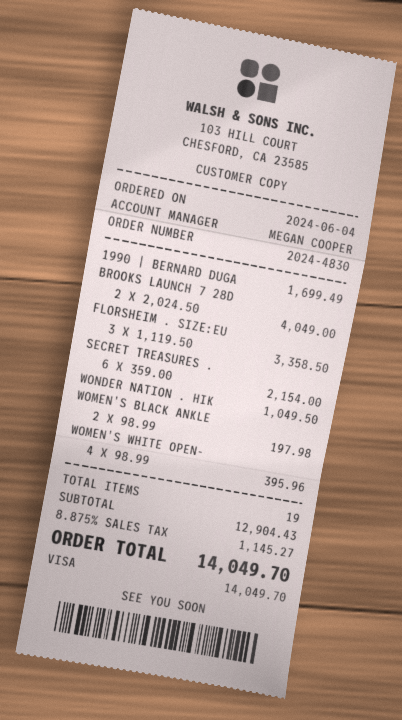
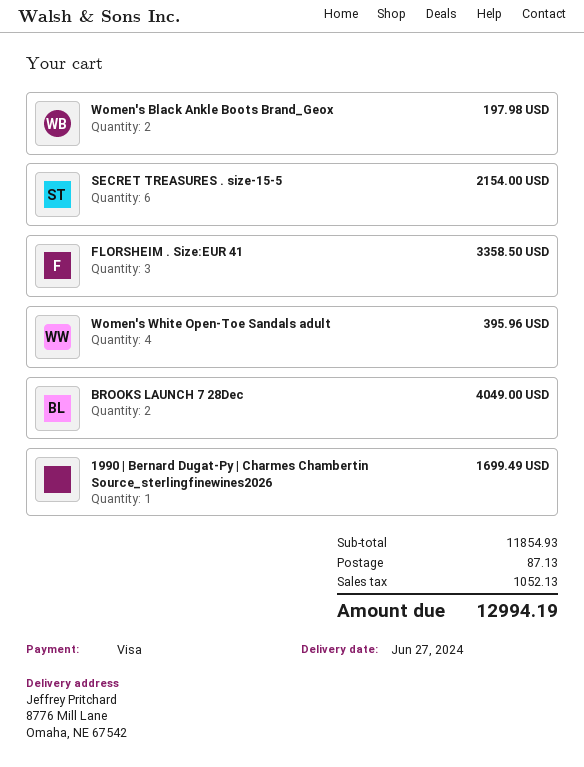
WONDER NATION . HIK: 1 for 1049.50 -> none
subtotal: 12904.43 -> 11854.93
shipping: none -> 87.13
tax: 1145.27 -> 1052.13
total: 14049.70 -> 12994.19

